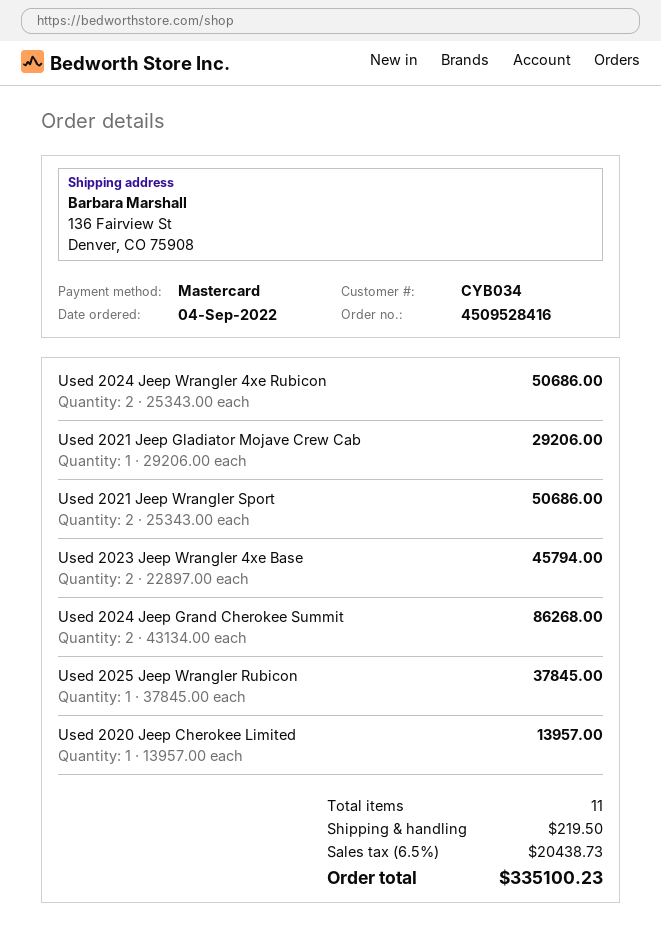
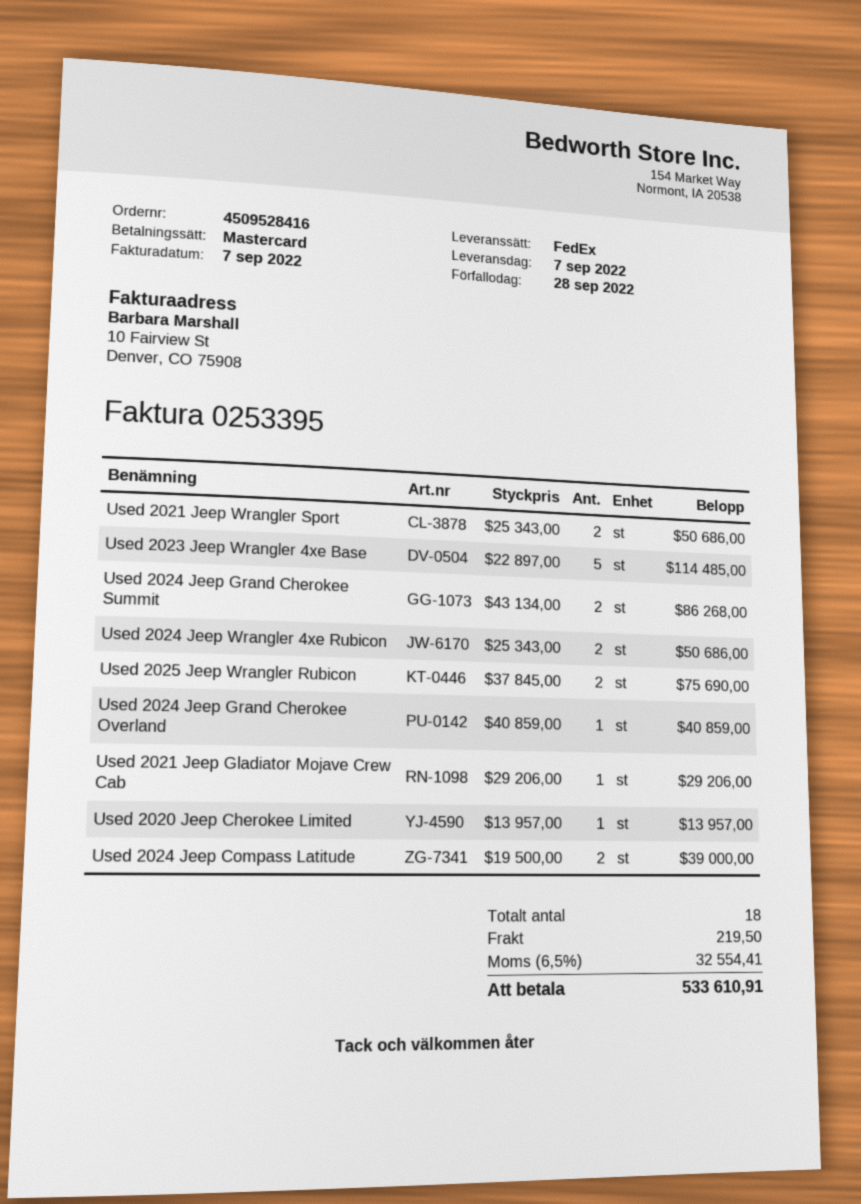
Used 2023 Jeep Wrangler 4xe Base: 2 x 22897.00 = 45794.00 -> 5 x 22897.00 = 114485.00
Used 2025 Jeep Wrangler Rubicon: 1 x 37845.00 = 37845.00 -> 2 x 37845.00 = 75690.00
Used 2024 Jeep Grand Cherokee Overland: none -> 1 x 40859.00 = 40859.00
Used 2024 Jeep Compass Latitude: none -> 2 x 19500.00 = 39000.00
total quantity: 11 -> 18
tax: 6.5% = 20438.73 -> 6.5% = 32554.41
total: 335100.23 -> 533610.91

